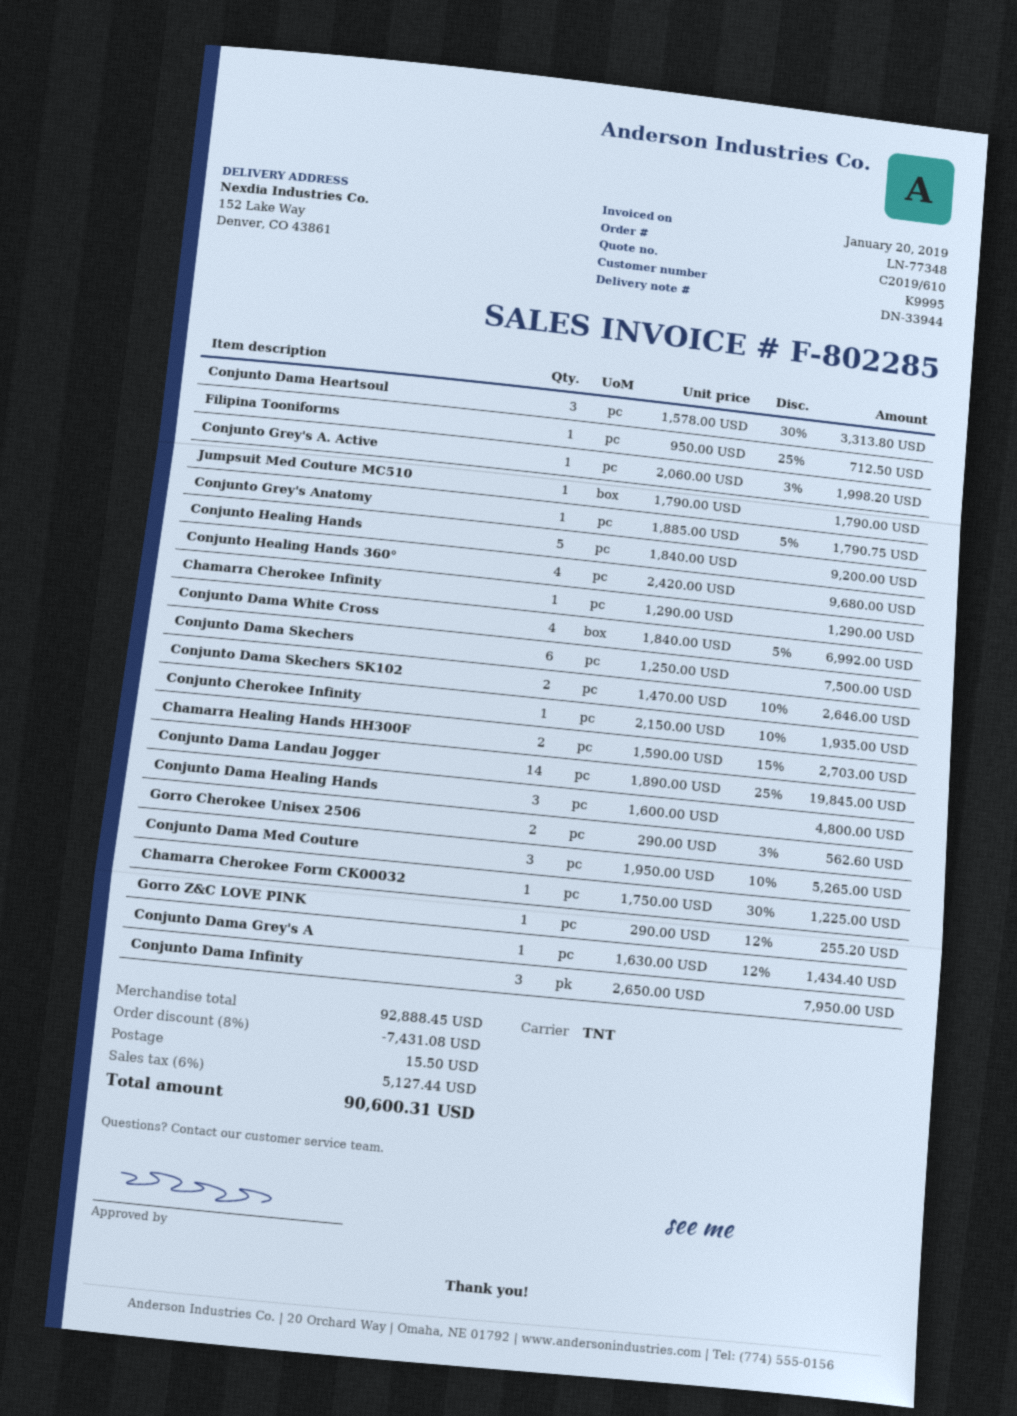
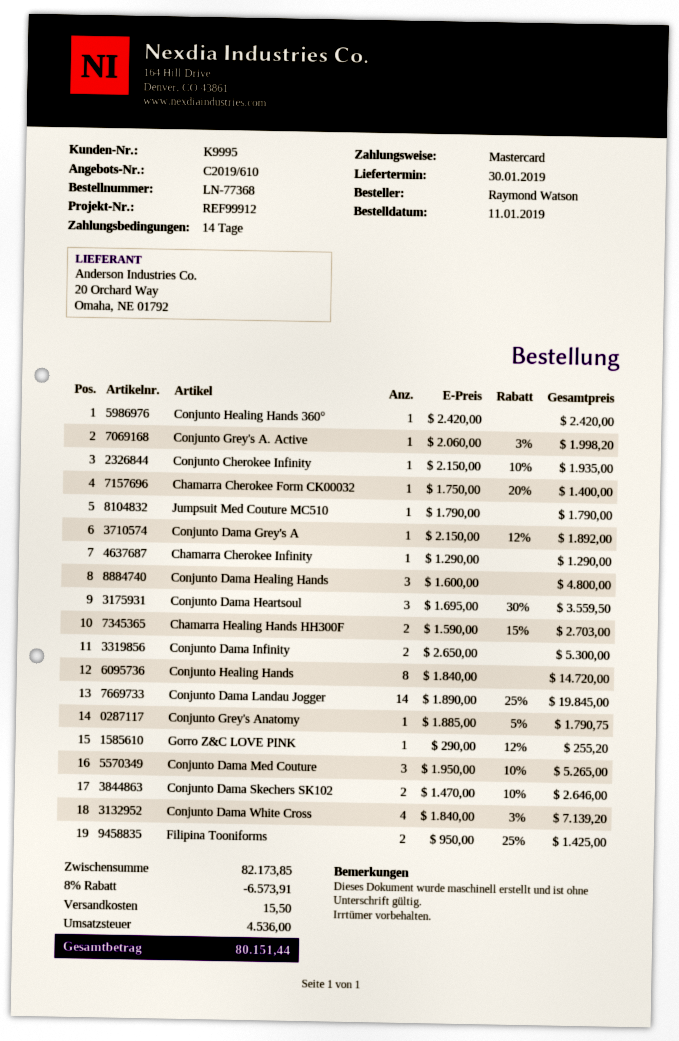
order number: LN-77348 -> LN-77368
Conjunto Dama Heartsoul: 3 x 1578.00 - 30% = 3313.80 -> 3 x 1695.00 - 30% = 3559.50
Filipina Tooniforms: 1 x 950.00 - 25% = 712.50 -> 2 x 950.00 - 25% = 1425.00
Conjunto Healing Hands: 5 x 1840.00 = 9200.00 -> 8 x 1840.00 = 14720.00
Conjunto Healing Hands 360°: 4 x 2420.00 = 9680.00 -> 1 x 2420.00 = 2420.00
Conjunto Dama White Cross: 4 x 1840.00 - 5% = 6992.00 -> 4 x 1840.00 - 3% = 7139.20
Conjunto Dama Skechers: 6 x 1250.00 = 7500.00 -> none
Gorro Cherokee Unisex 2506: 2 x 290.00 - 3% = 562.60 -> none
Chamarra Cherokee Form CK00032: 1 x 1750.00 - 30% = 1225.00 -> 1 x 1750.00 - 20% = 1400.00
Conjunto Dama Grey's A: 1 x 1630.00 - 12% = 1434.40 -> 1 x 2150.00 - 12% = 1892.00
Conjunto Dama Infinity: 3 x 2650.00 = 7950.00 -> 2 x 2650.00 = 5300.00
subtotal: 92888.45 -> 82173.85
discount: 8% = 7431.08 -> 8% = 6573.91
tax: 5127.44 -> 4536.00
total: 90600.31 -> 80151.44

